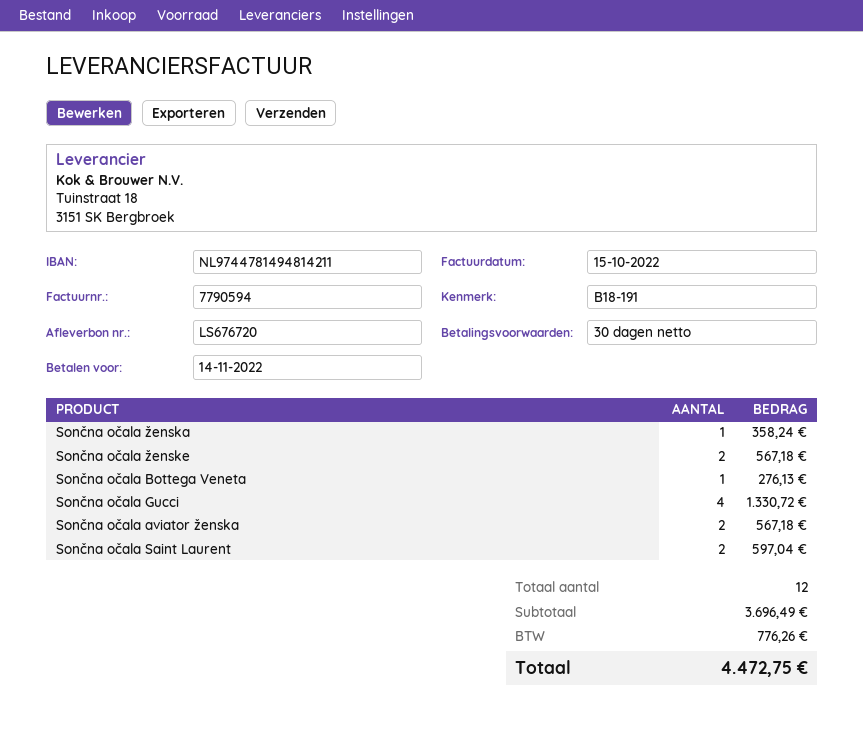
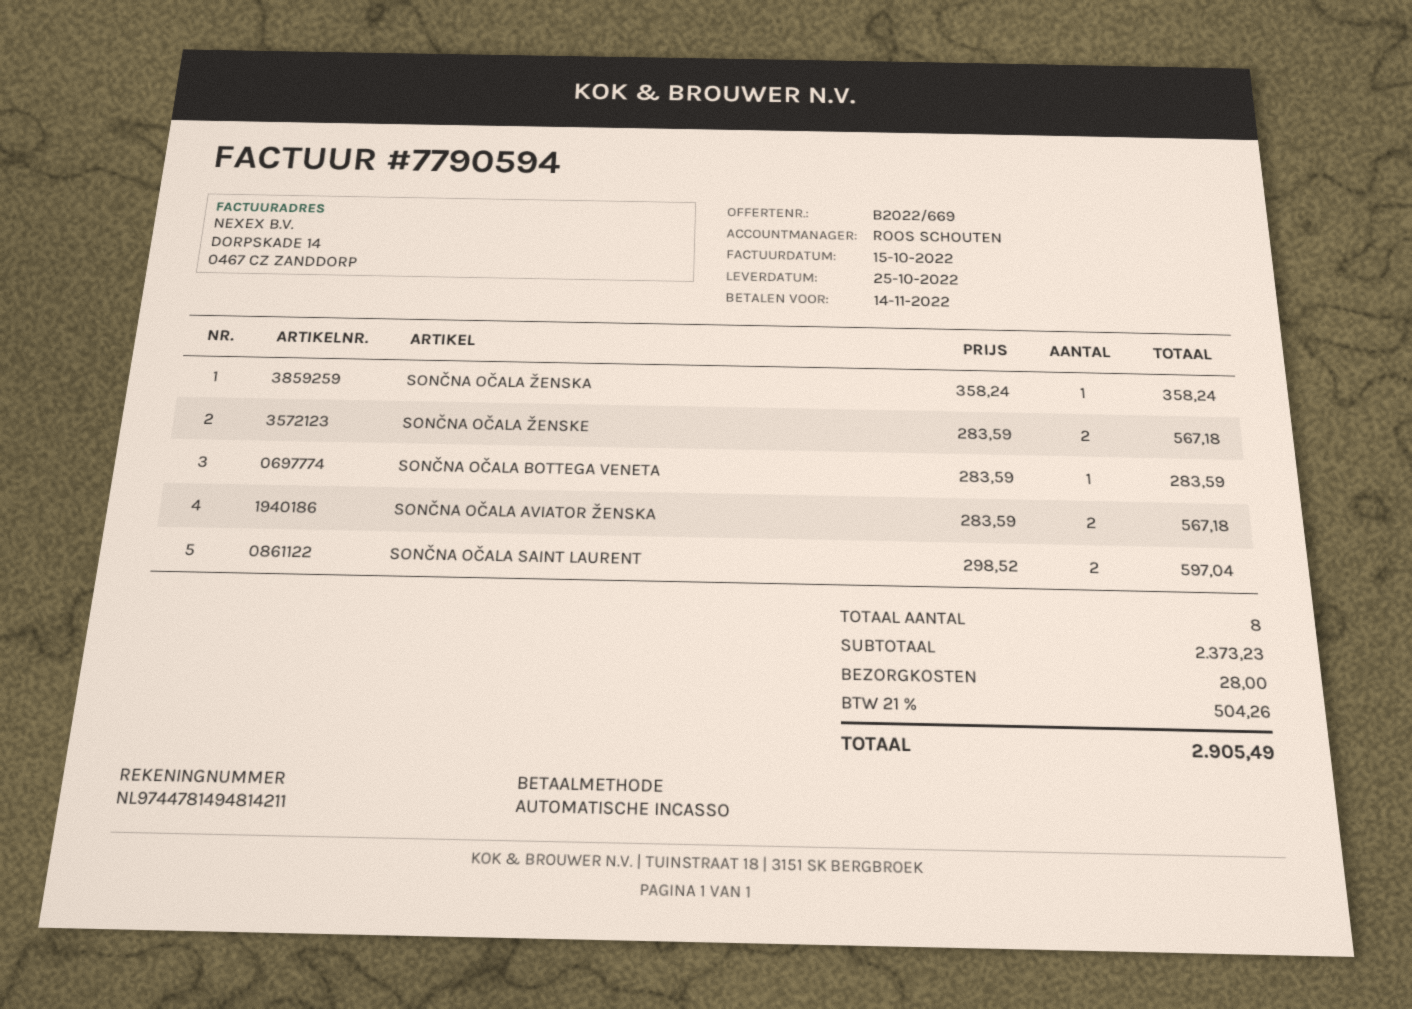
Sončna očala Bottega Veneta: 1 for 276.13 -> 1 for 283.59
Sončna očala Gucci: 4 for 1330.72 -> none
total quantity: 12 -> 8
subtotal: 3696.49 -> 2373.23
shipping: none -> 28.00
tax: 776.26 -> 504.26
total: 4472.75 -> 2905.49

